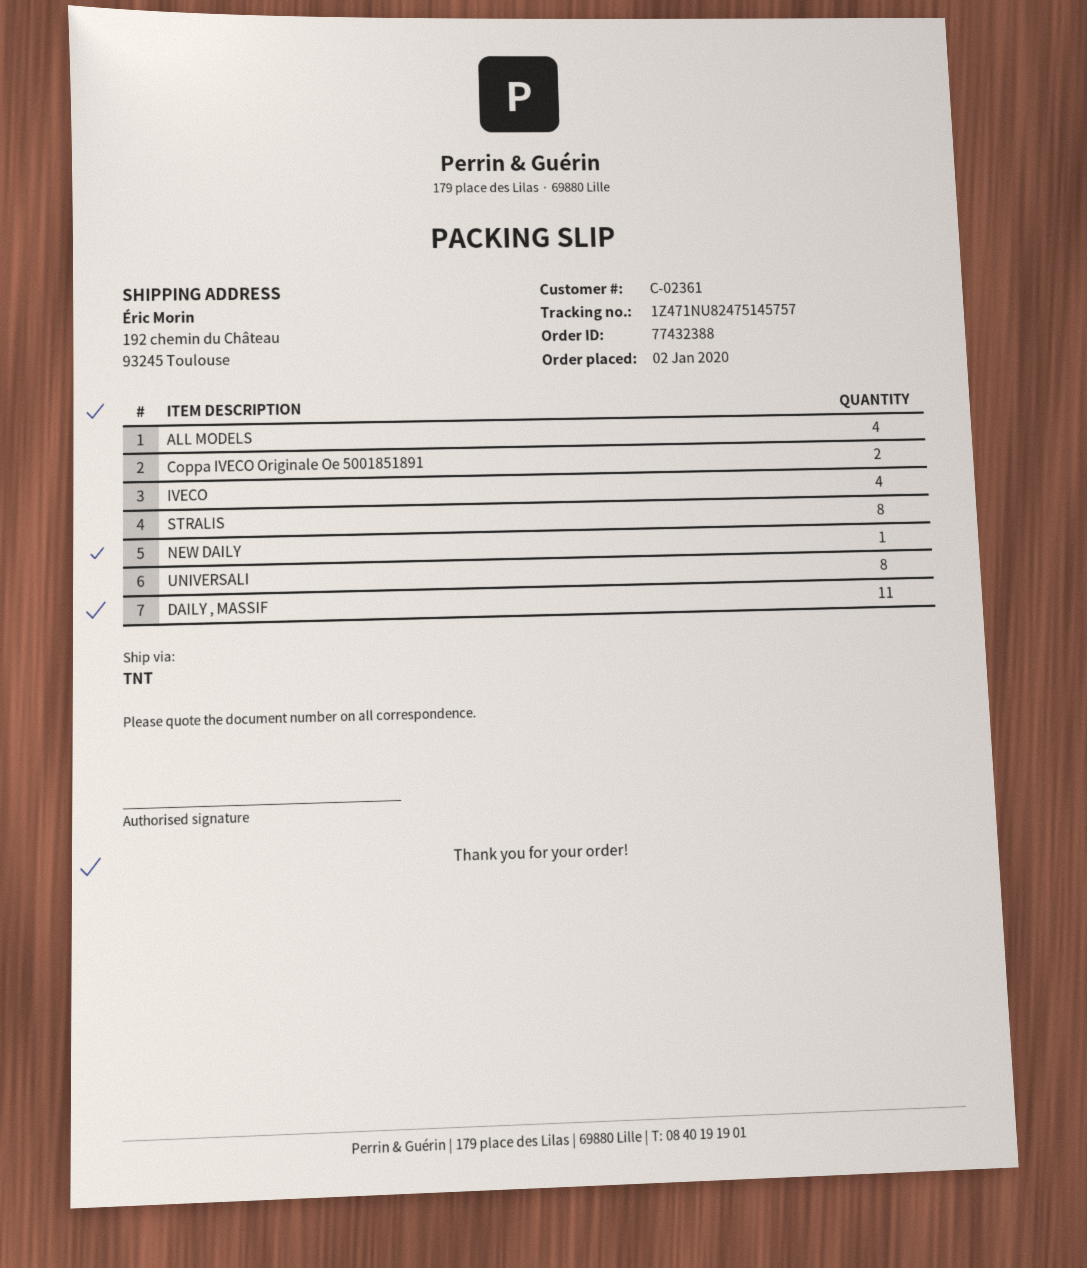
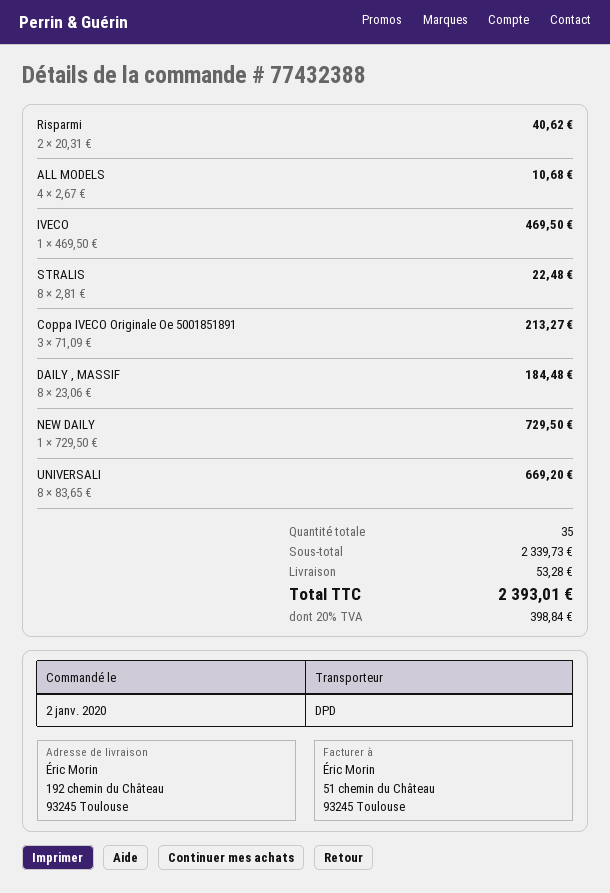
shipping method: TNT -> DPD
Coppa IVECO Originale Oe 5001851891: 2 -> 3
IVECO: 4 -> 1
DAILY , MASSIF: 11 -> 8
Risparmi: none -> 2

